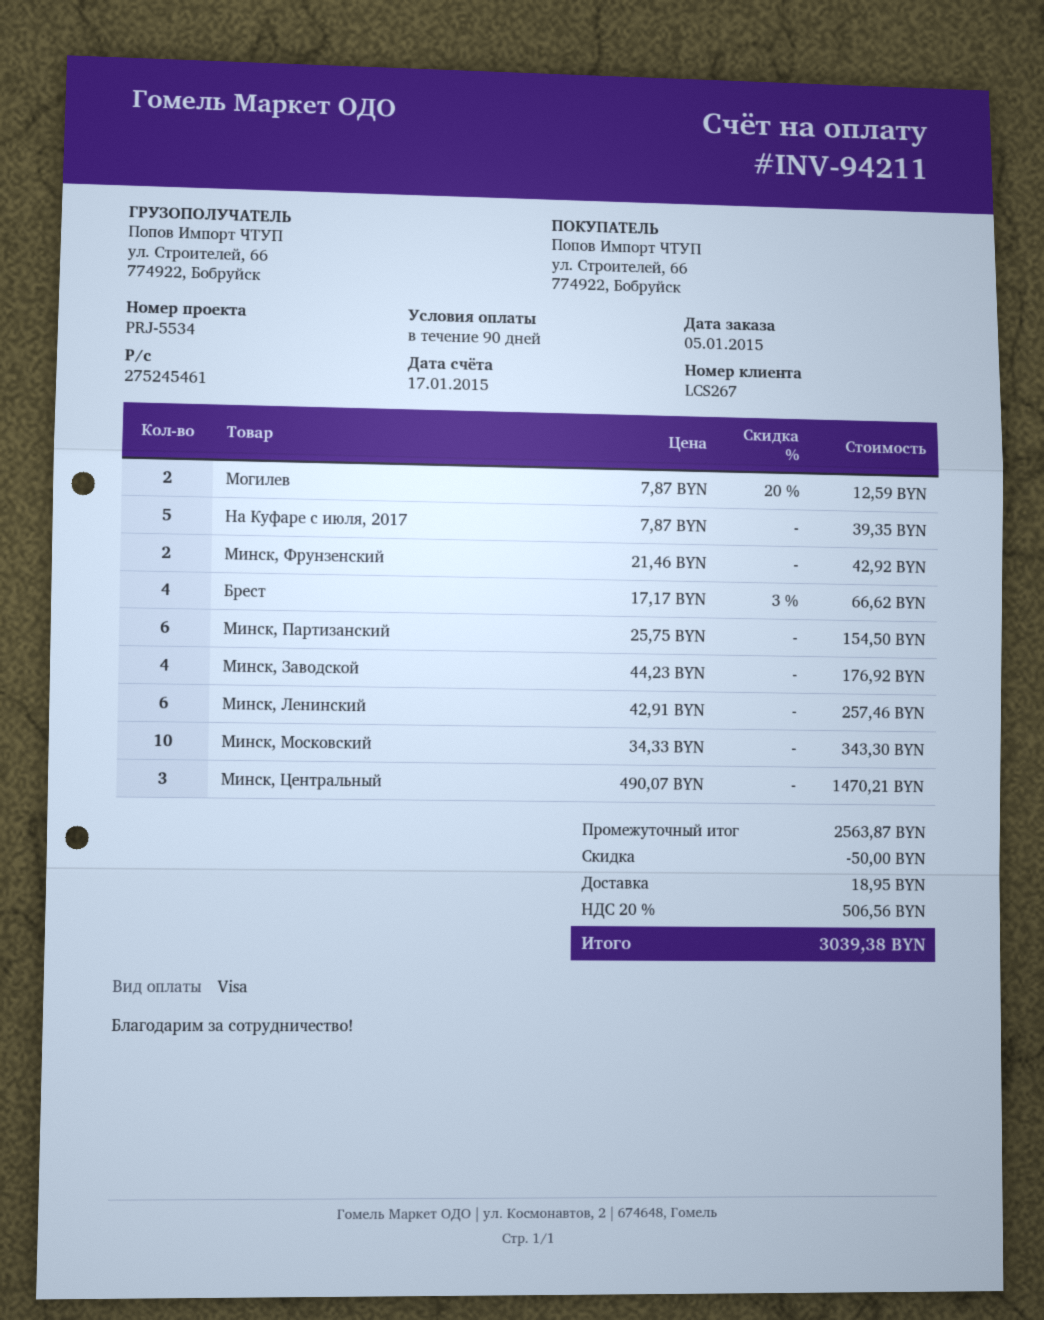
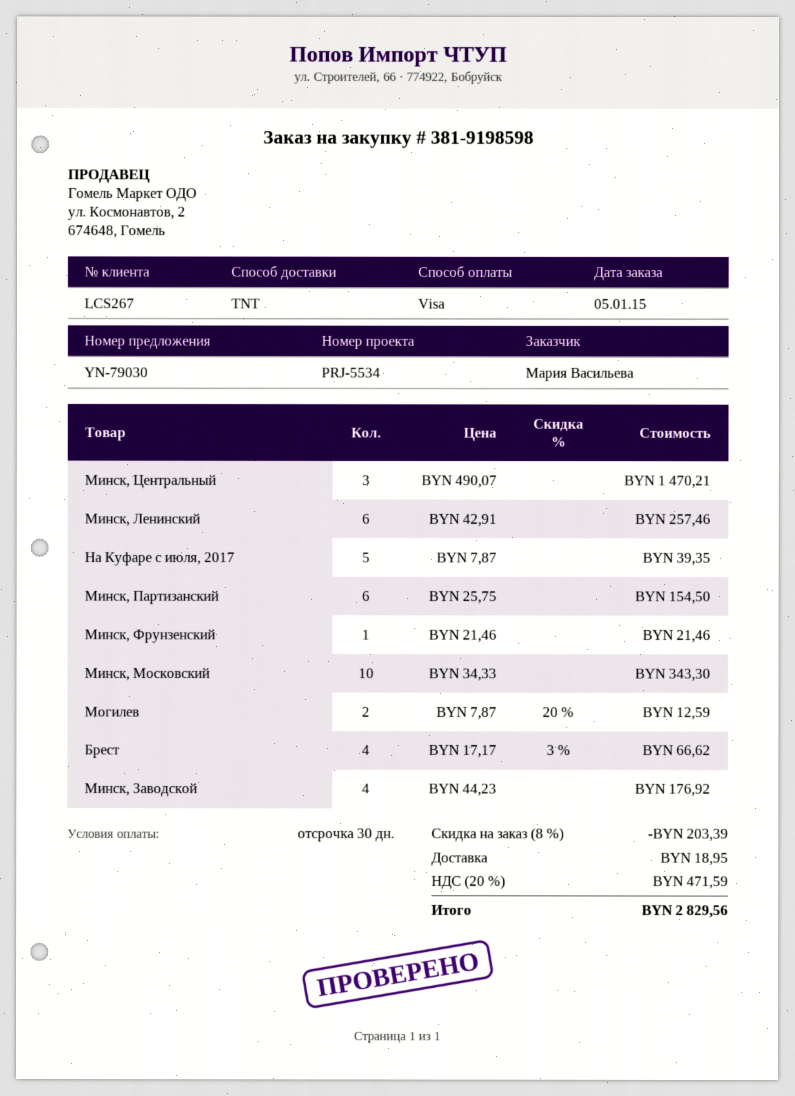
payment terms: 90 days -> 30 days
Минск, Фрунзенский: 2 x 21.46 = 42.92 -> 1 x 21.46 = 21.46
discount: 50.00 -> 203.39
tax: 20% = 506.56 -> 20% = 471.59
total: 3039.38 -> 2829.56

